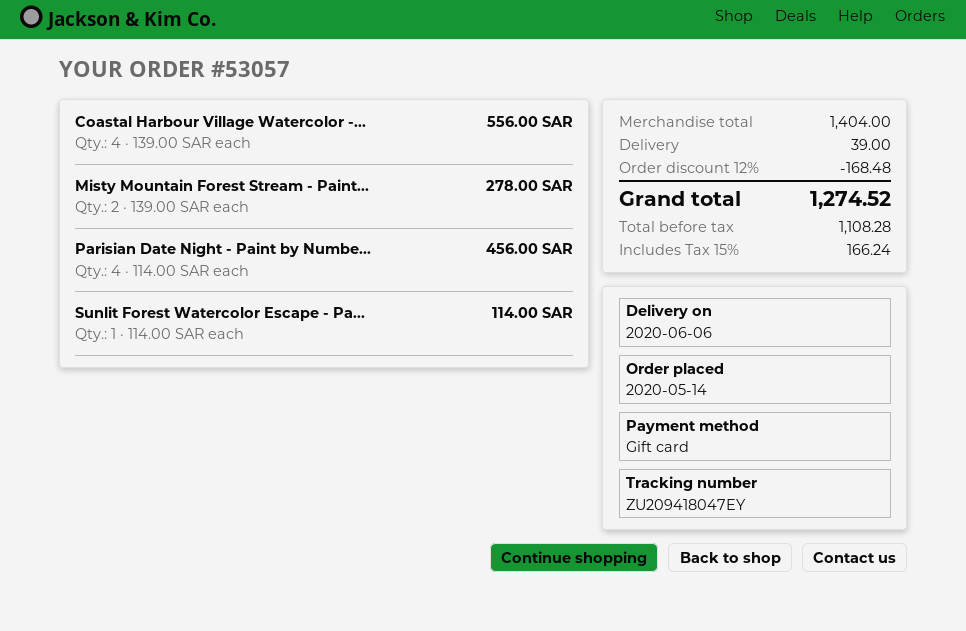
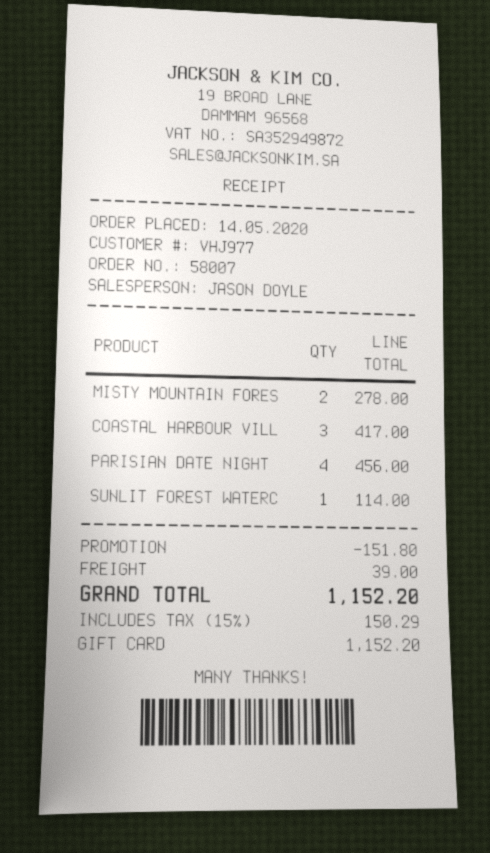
order number: 53057 -> 58007
Coastal Harbour Village Watercolor -...: 4 for 556.00 -> 3 for 417.00
discount: 168.48 -> 151.80
tax: 15% = 166.24 -> 15% = 150.29
total: 1274.52 -> 1152.20

